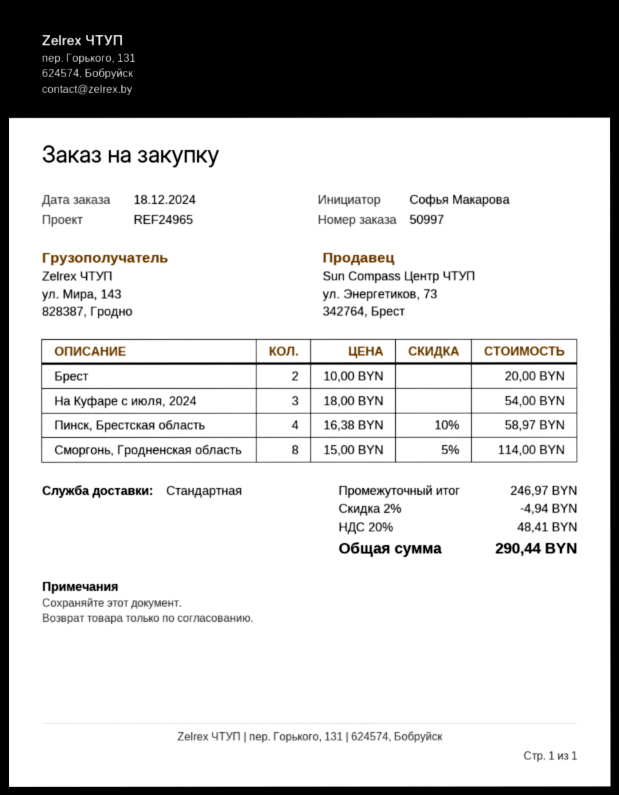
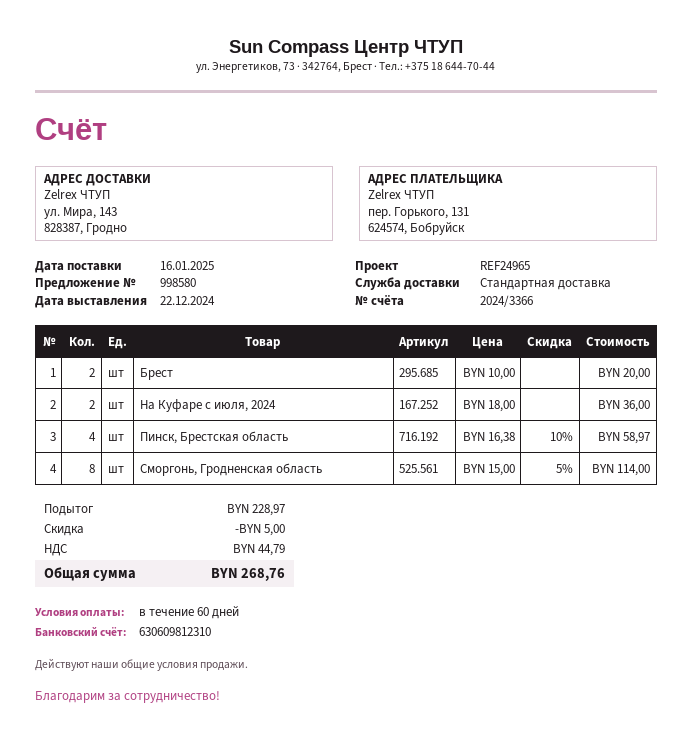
На Куфаре с июля, 2024: 3 x 18.00 = 54.00 -> 2 x 18.00 = 36.00
subtotal: 246.97 -> 228.97
discount: 4.94 -> 5.00
tax: 48.41 -> 44.79
total: 290.44 -> 268.76

